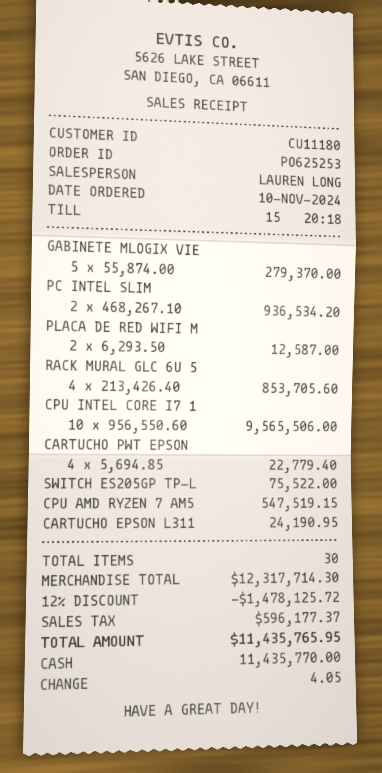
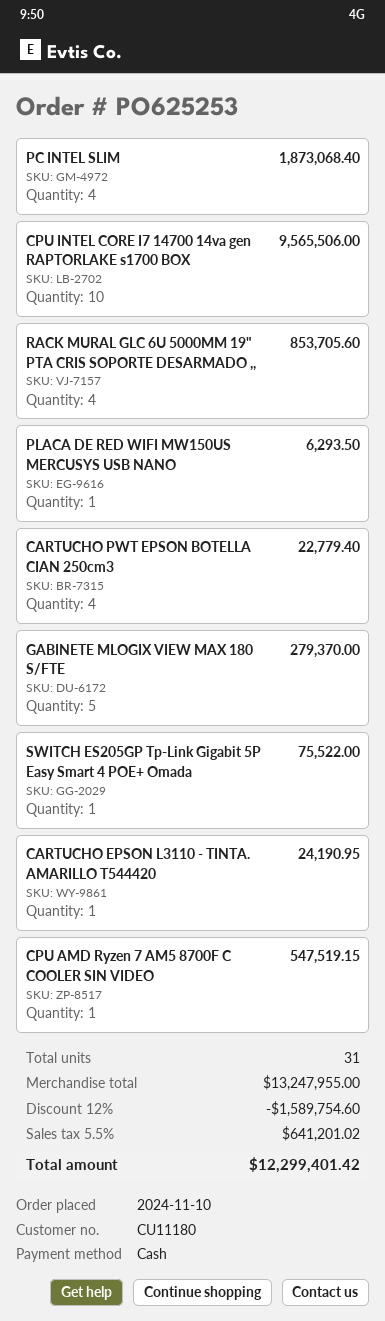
PC INTEL SLIM: 2 for 936534.20 -> 4 for 1873068.40
PLACA DE RED WIFI M: 2 for 12587.00 -> 1 for 6293.50
total quantity: 30 -> 31
subtotal: 12317714.30 -> 13247955.00
discount: 12% = 1478125.72 -> 12% = 1589754.60
tax: 596177.37 -> 641201.02
total: 11435765.95 -> 12299401.42

